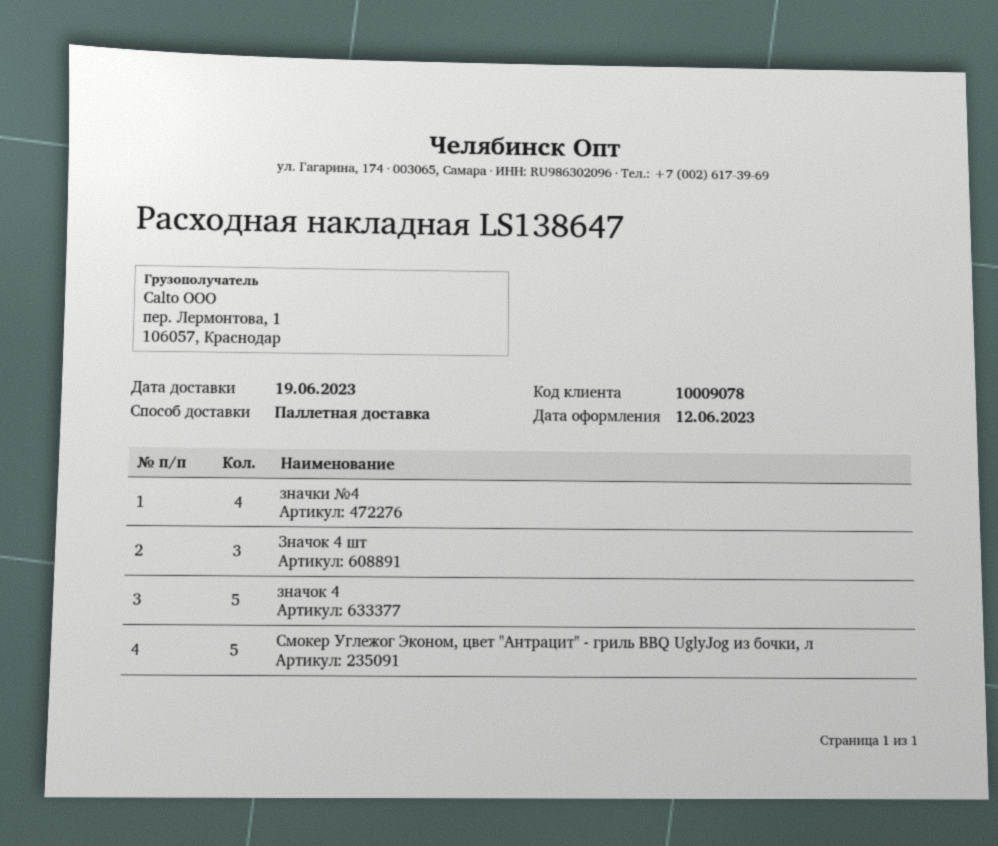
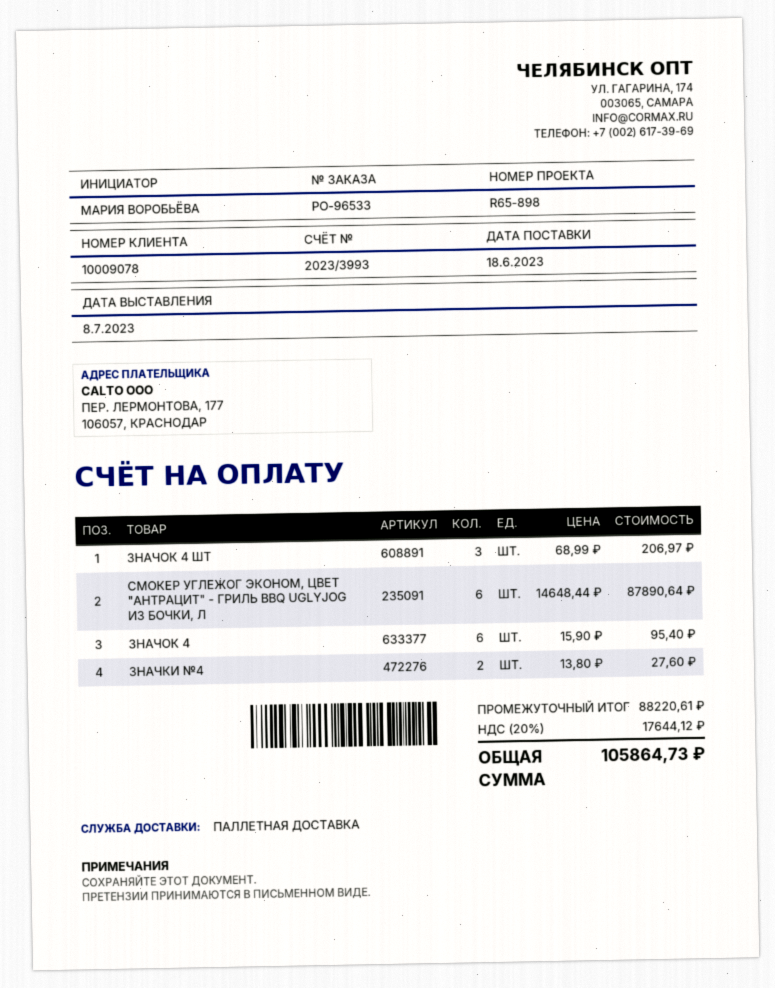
delivery date: 2023-06-19 -> 2023-06-18
значки №4: 4 -> 2
значок 4: 5 -> 6
Смокер Углежог Эконом, цвет "Антрацит" - гриль BBQ UglyJog из бочки, л: 5 -> 6

